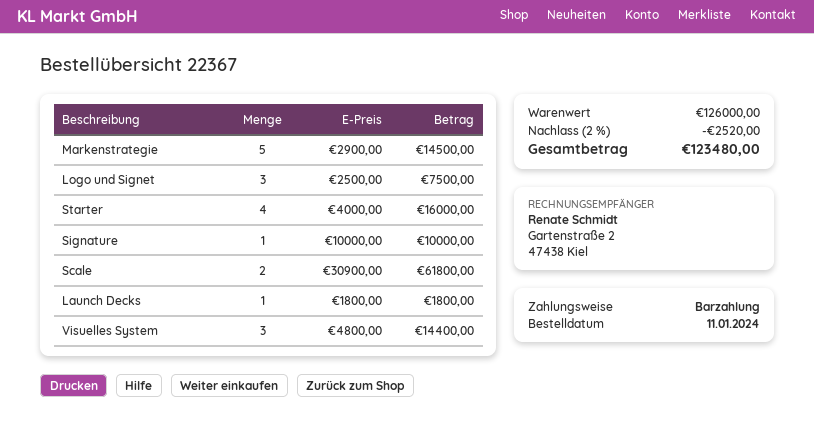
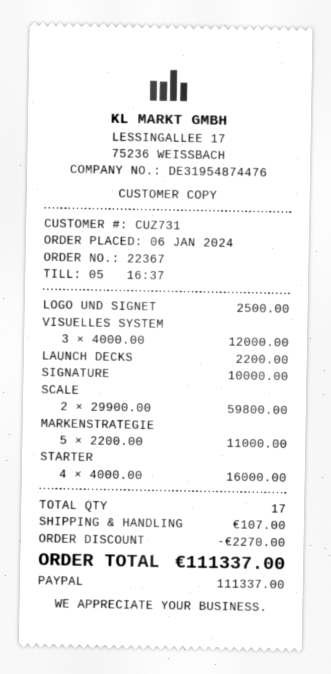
order date: 2024-01-11 -> 2024-01-06
payment method: cash -> PayPal
Markenstrategie: 5 x 2900.00 = 14500.00 -> 5 x 2200.00 = 11000.00
Logo und Signet: 3 x 2500.00 = 7500.00 -> 1 x 2500.00 = 2500.00
Scale: 2 x 30900.00 = 61800.00 -> 2 x 29900.00 = 59800.00
Launch Decks: 1 x 1800.00 = 1800.00 -> 1 x 2200.00 = 2200.00
Visuelles System: 3 x 4800.00 = 14400.00 -> 3 x 4000.00 = 12000.00
discount: 2520.00 -> 2270.00
shipping: none -> 107.00
total: 123480.00 -> 111337.00

